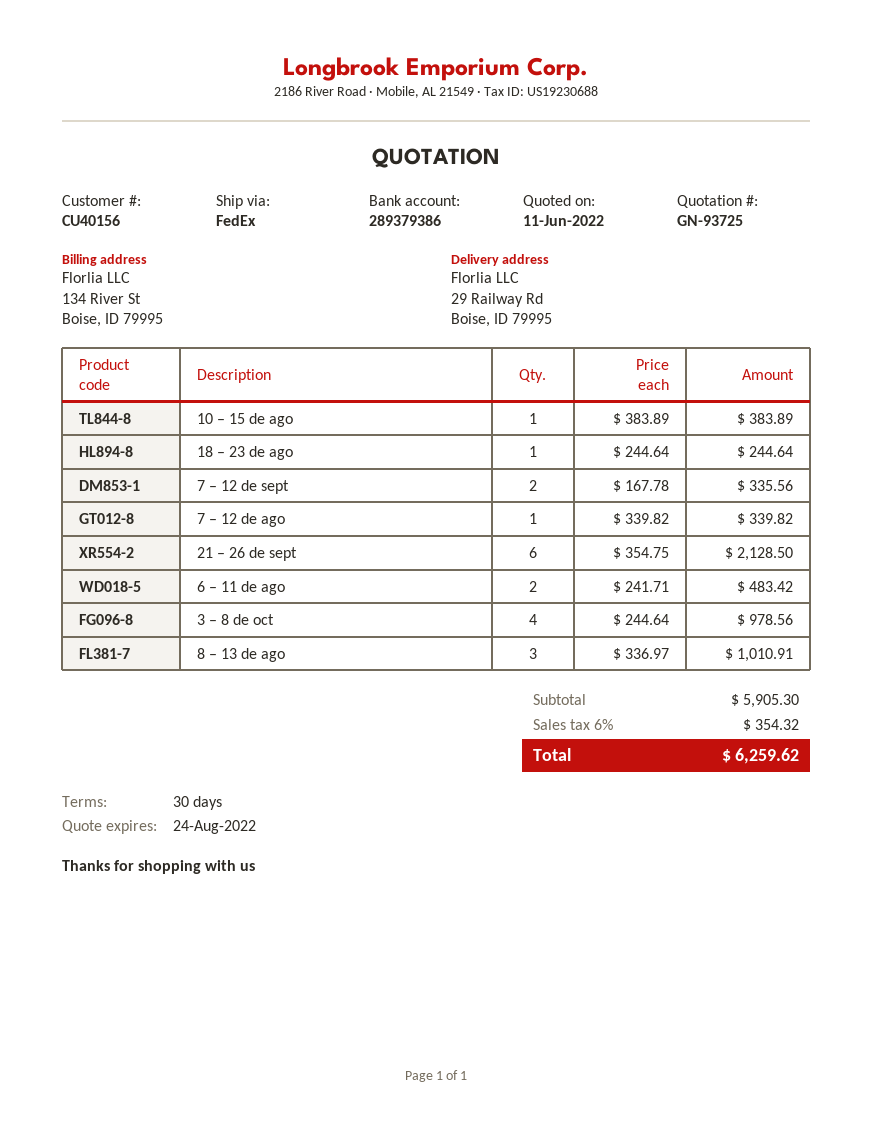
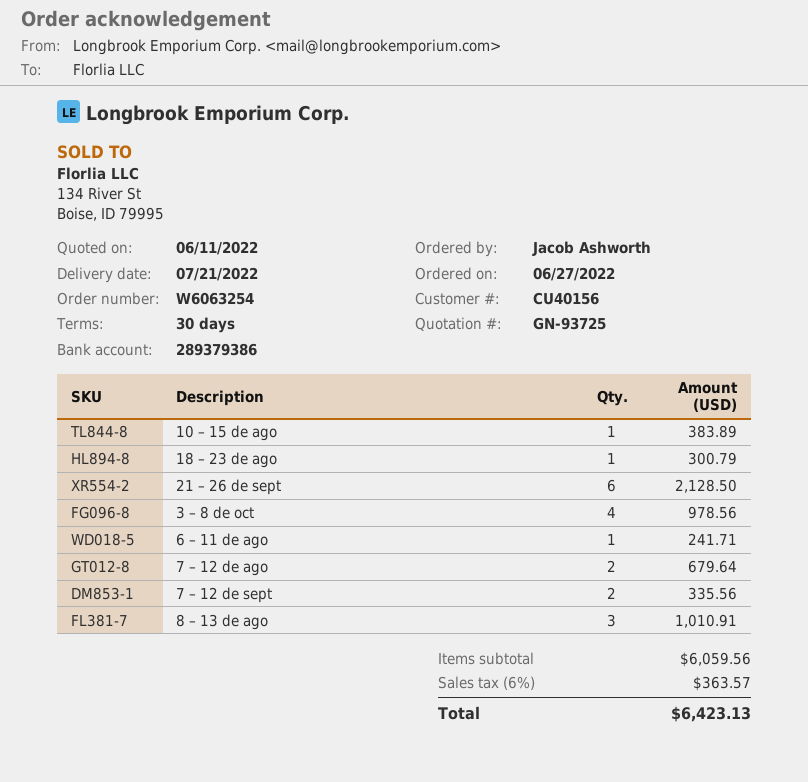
18 – 23 de ago: 1 for 244.64 -> 1 for 300.79
7 – 12 de ago: 1 for 339.82 -> 2 for 679.64
6 – 11 de ago: 2 for 483.42 -> 1 for 241.71
subtotal: 5905.30 -> 6059.56
tax: 6% = 354.32 -> 6% = 363.57
total: 6259.62 -> 6423.13

